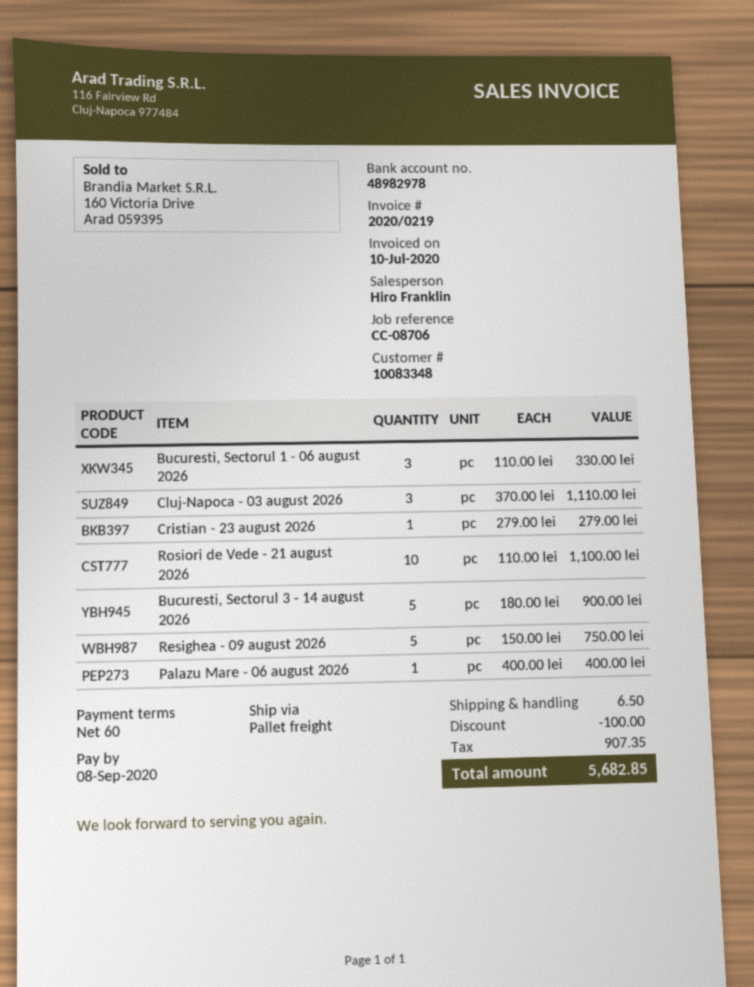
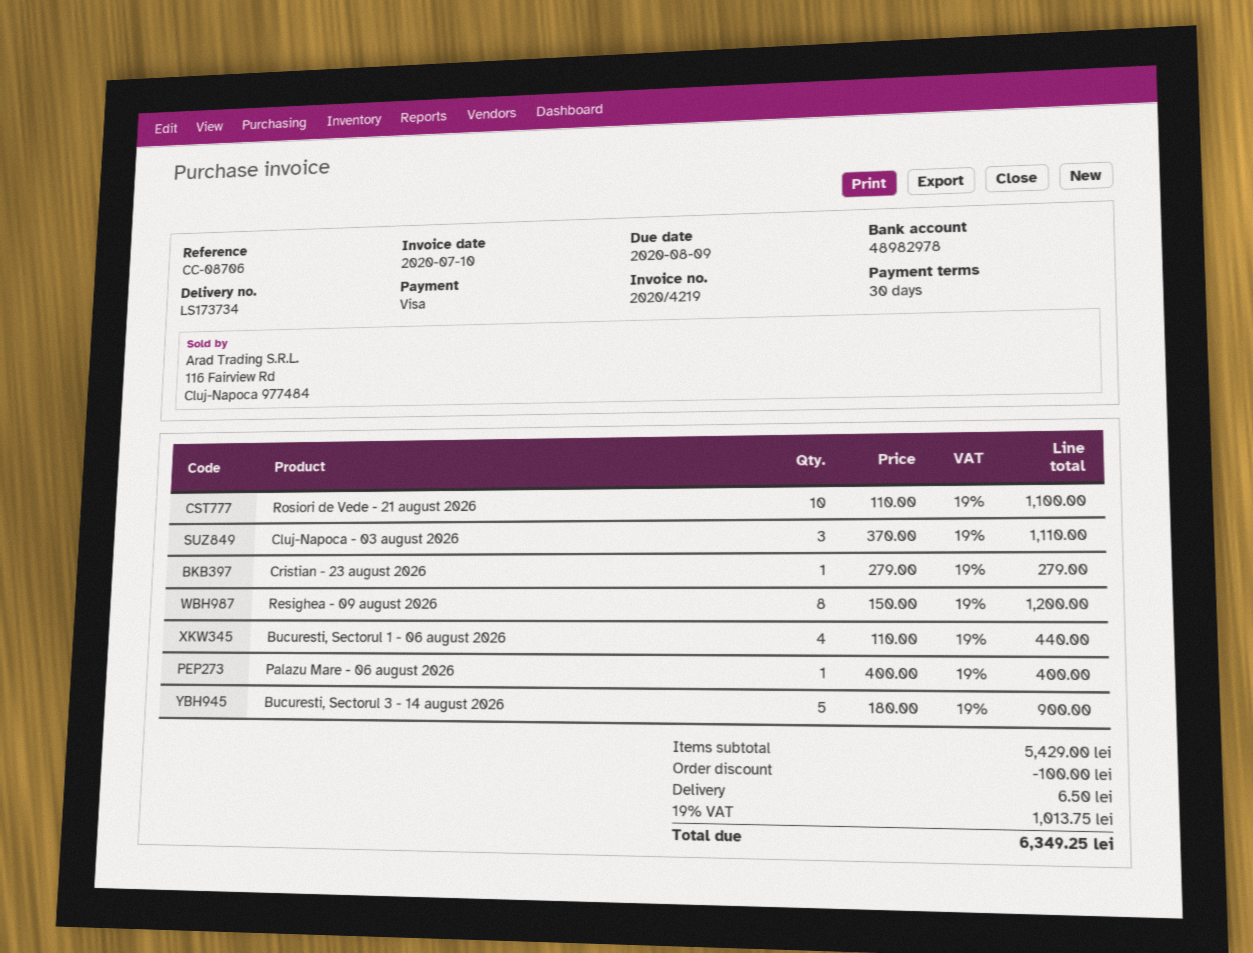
invoice number: 2020/0219 -> 2020/4219
payment terms: 60 days -> 30 days
due date: 2020-09-08 -> 2020-08-09
Bucuresti, Sectorul 1 - 06 august 2026: 3 x 110.00 = 330.00 -> 4 x 110.00 = 440.00
Resighea - 09 august 2026: 5 x 150.00 = 750.00 -> 8 x 150.00 = 1200.00
tax: 907.35 -> 1013.75
total: 5682.85 -> 6349.25

